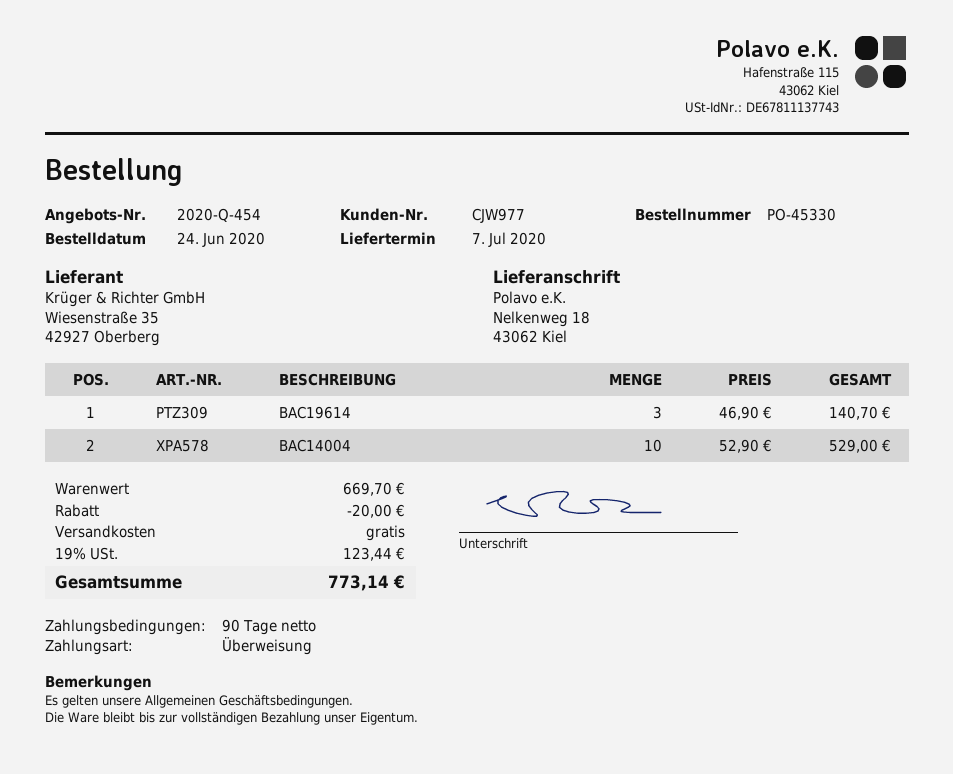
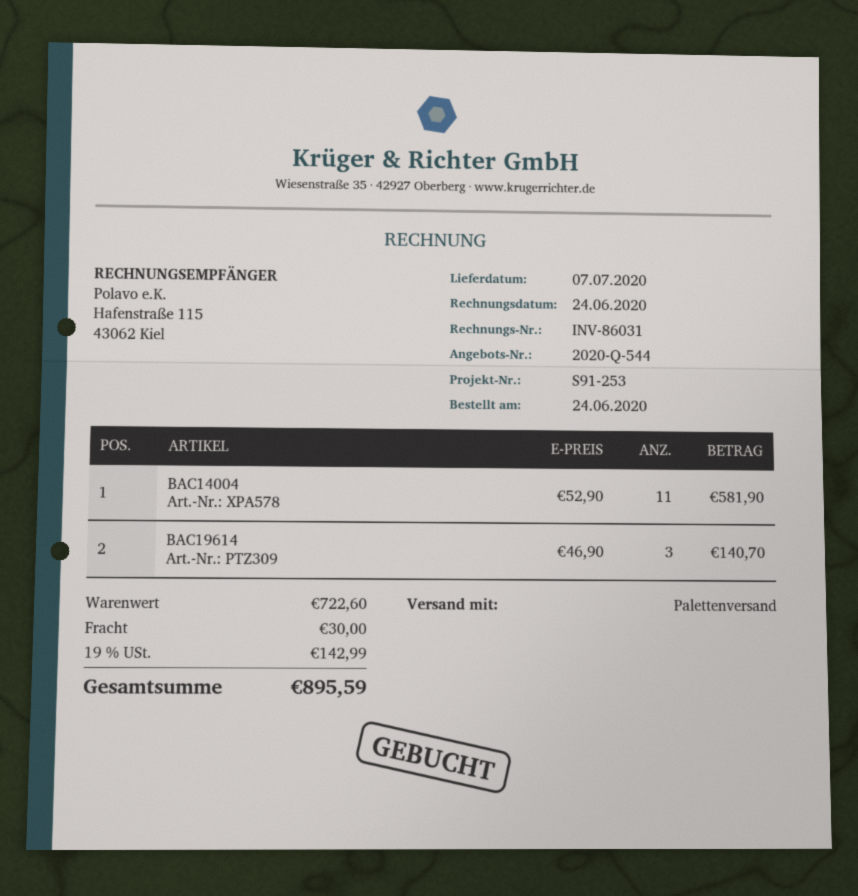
quote number: 2020-Q-454 -> 2020-Q-544
BAC14004: 10 x 52.90 = 529.00 -> 11 x 52.90 = 581.90
subtotal: 669.70 -> 722.60
discount: 20.00 -> none
shipping: 0.00 -> 30.00
tax: 19% = 123.44 -> 19% = 142.99
total: 773.14 -> 895.59

